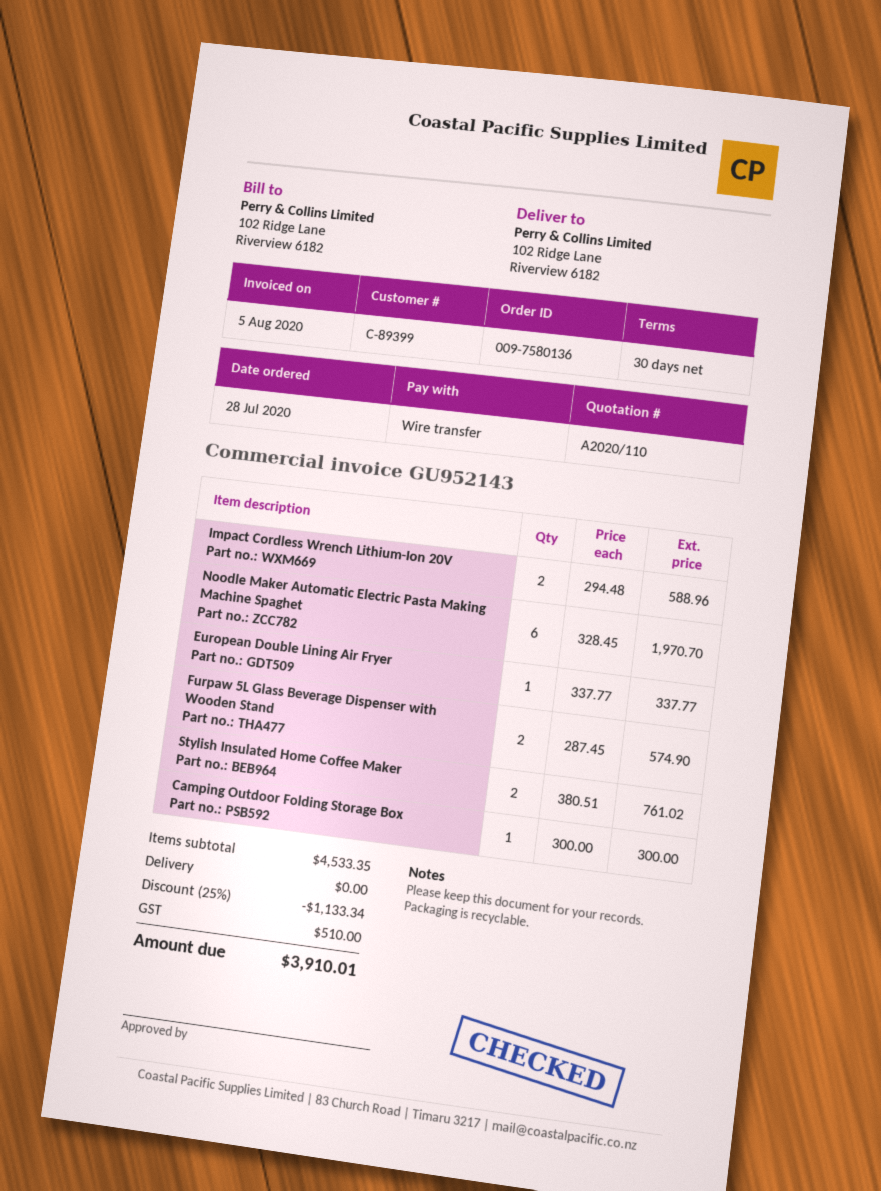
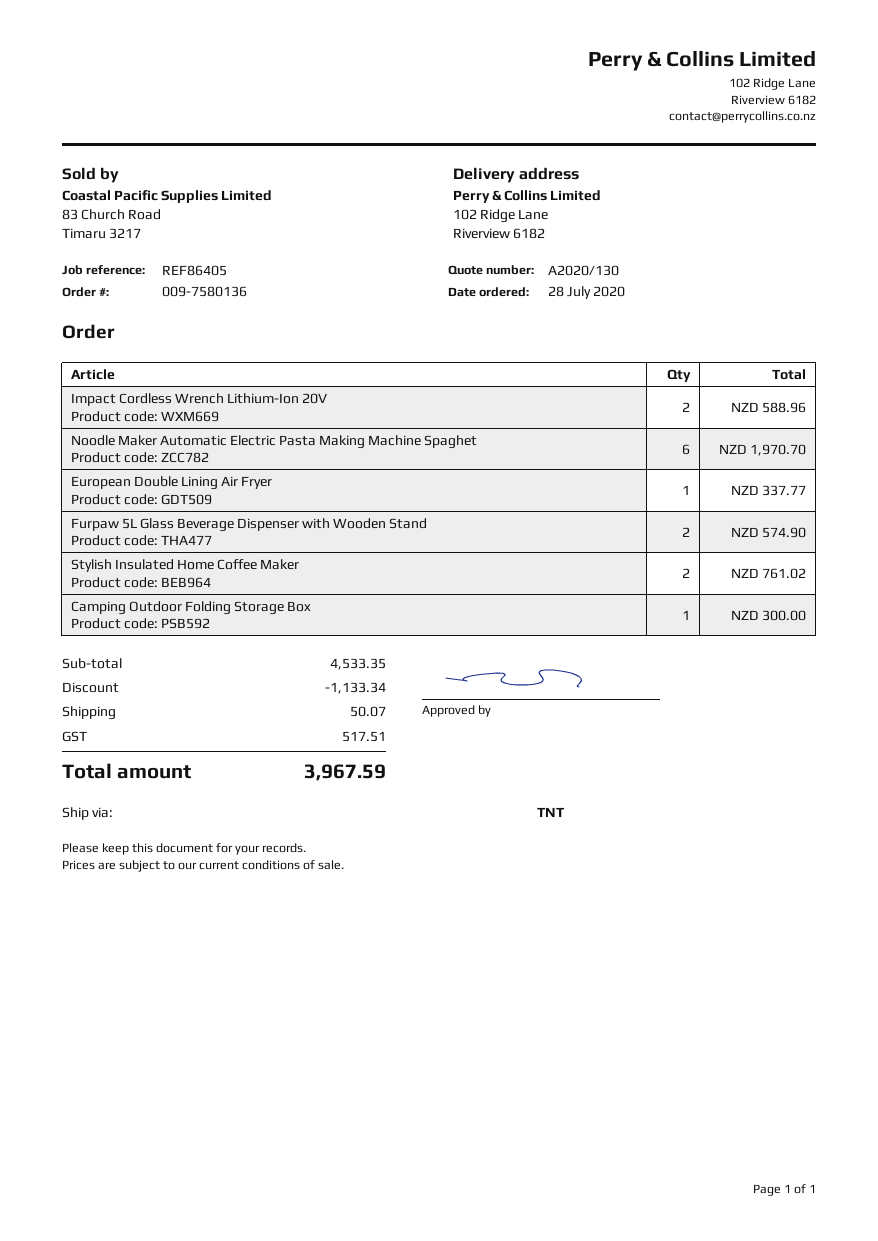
quote number: A2020/110 -> A2020/130
shipping: 0.00 -> 50.07
tax: 510.00 -> 517.51
total: 3910.01 -> 3967.59

